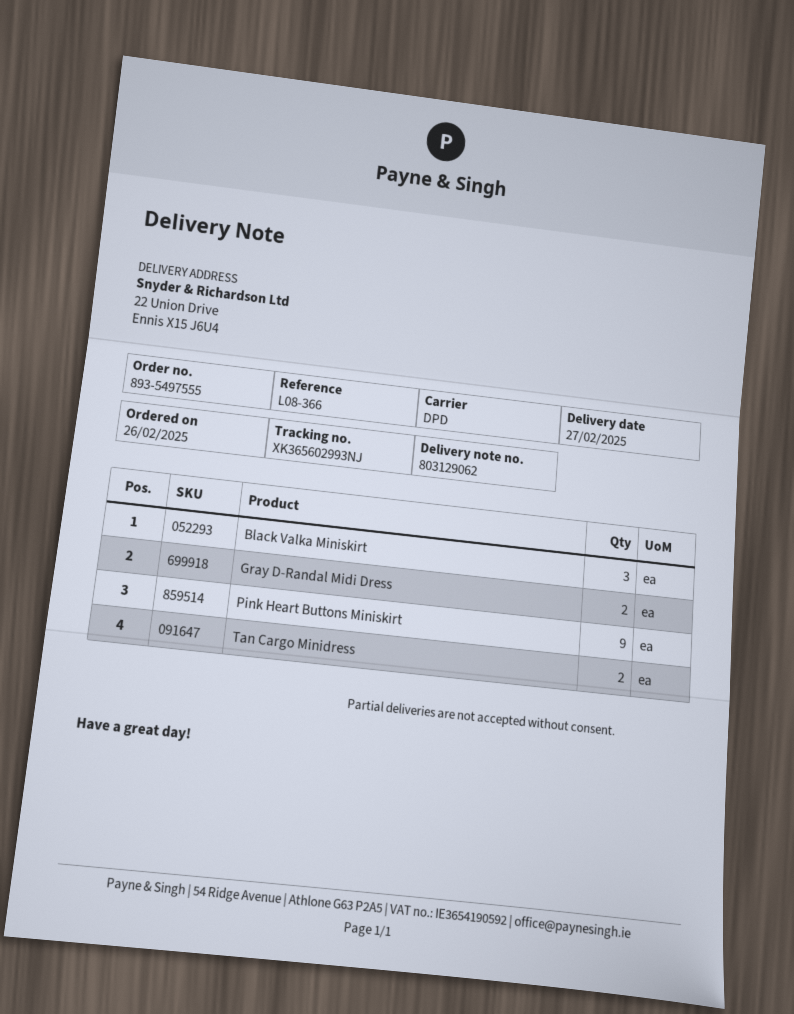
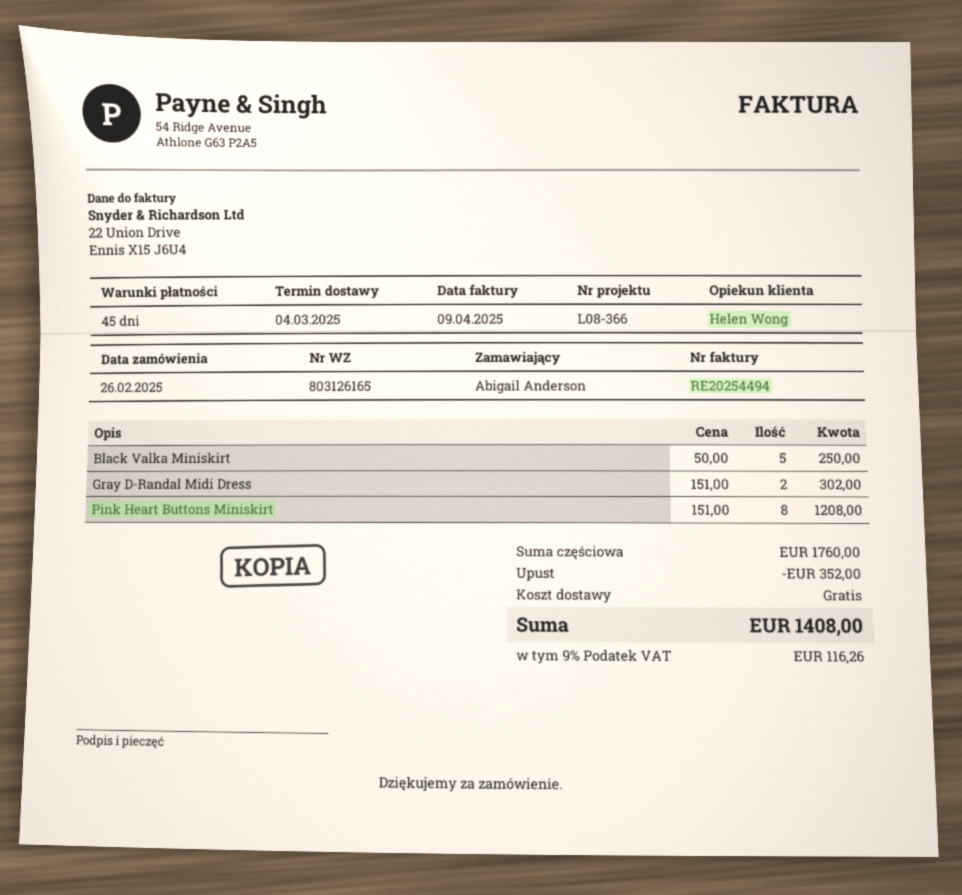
delivery note number: 803129062 -> 803126165
delivery date: 2025-02-27 -> 2025-03-04
Black Valka Miniskirt: 3 -> 5
Pink Heart Buttons Miniskirt: 9 -> 8
Tan Cargo Minidress: 2 -> none

